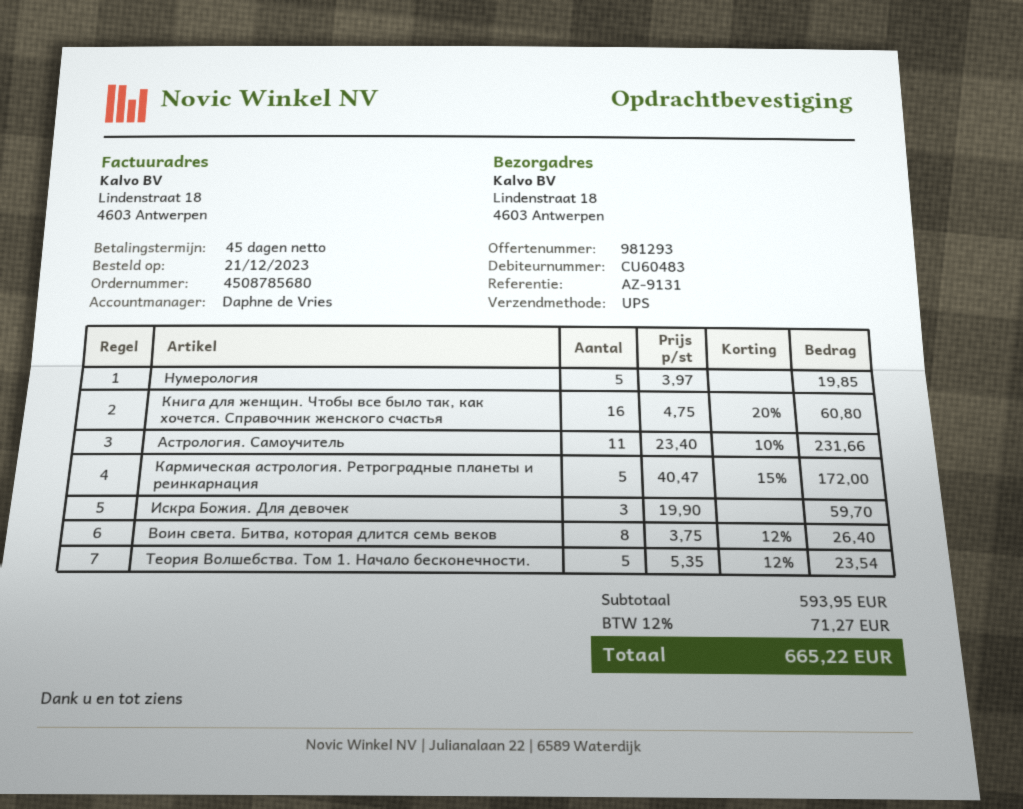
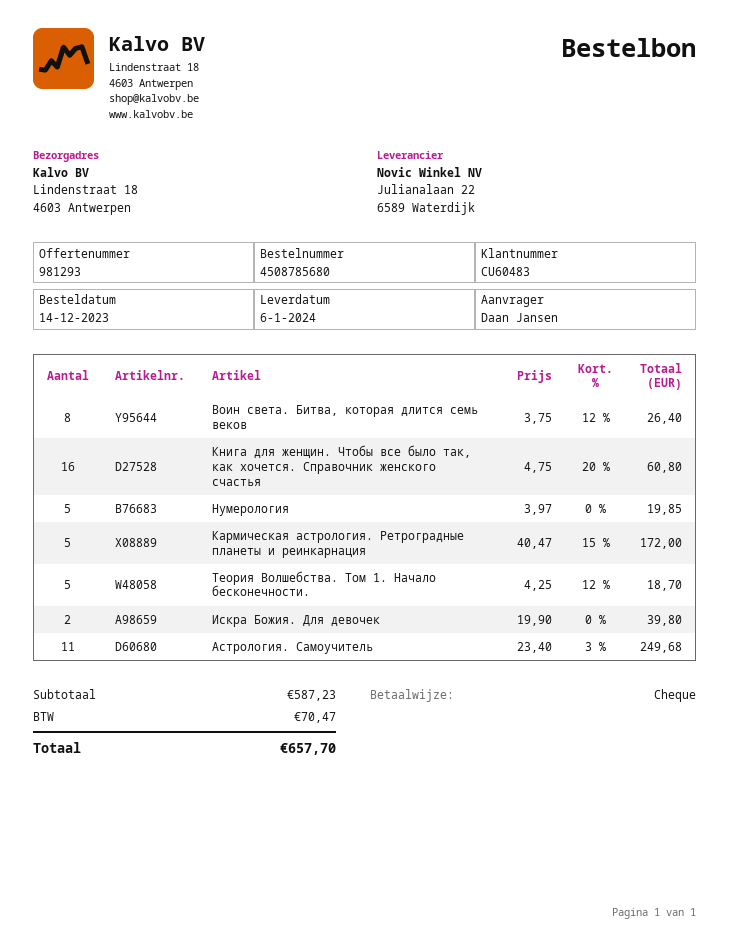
order date: 2023-12-21 -> 2023-12-14
Астрология. Самоучитель: 11 x 23.40 - 10% = 231.66 -> 11 x 23.40 - 3% = 249.68
Искра Божия. Для девочек: 3 x 19.90 = 59.70 -> 2 x 19.90 = 39.80
Теория Волшебства. Том 1. Начало бесконечности.: 5 x 5.35 - 12% = 23.54 -> 5 x 4.25 - 12% = 18.70
subtotal: 593.95 -> 587.23
tax: 71.27 -> 70.47
total: 665.22 -> 657.70

